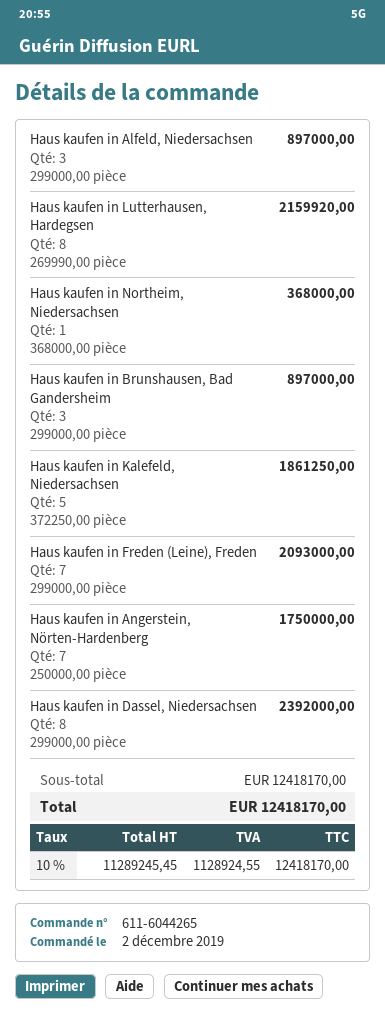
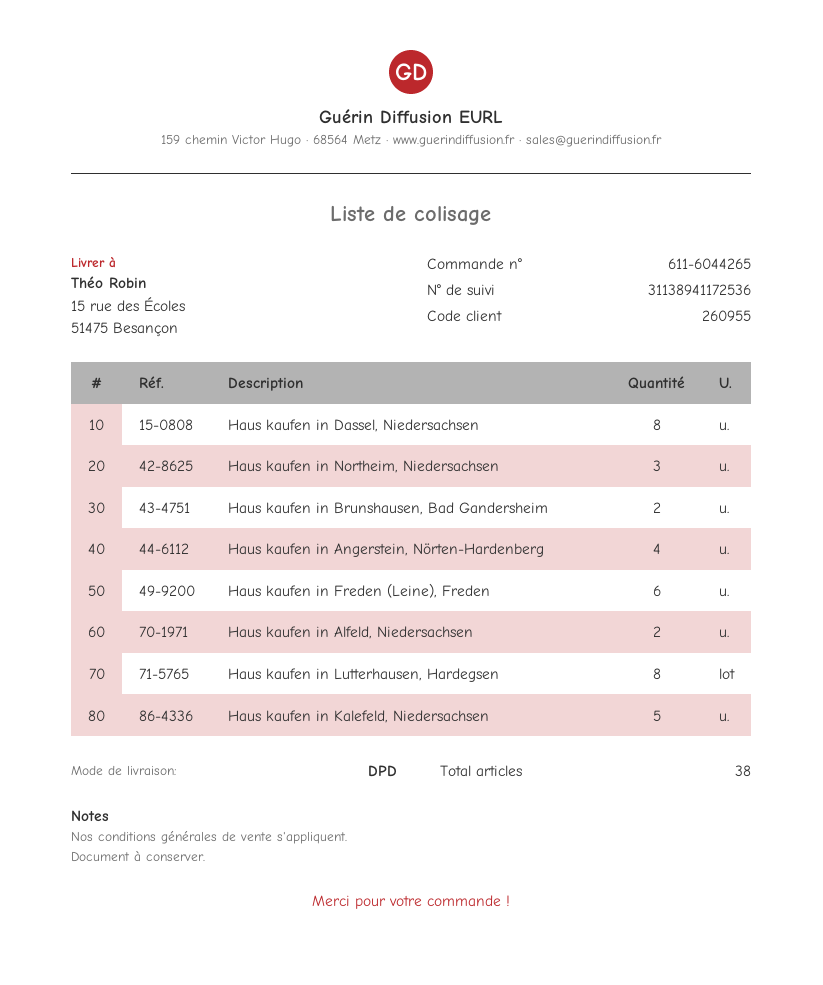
Haus kaufen in Alfeld, Niedersachsen: 3 -> 2
Haus kaufen in Northeim, Niedersachsen: 1 -> 3
Haus kaufen in Brunshausen, Bad Gandersheim: 3 -> 2
Haus kaufen in Freden (Leine), Freden: 7 -> 6
Haus kaufen in Angerstein, Nörten-Hardenberg: 7 -> 4

